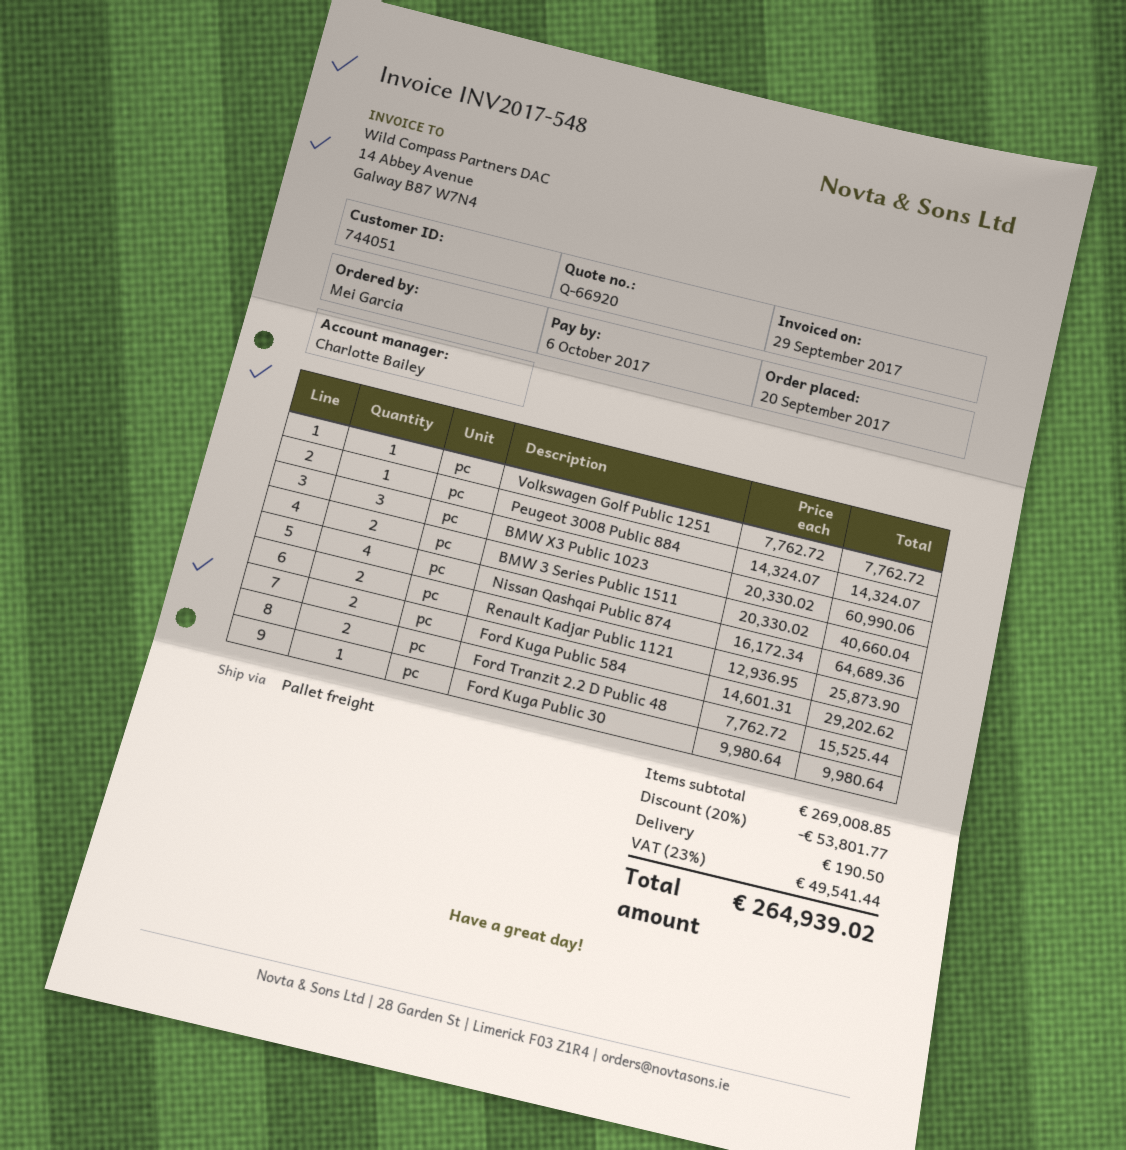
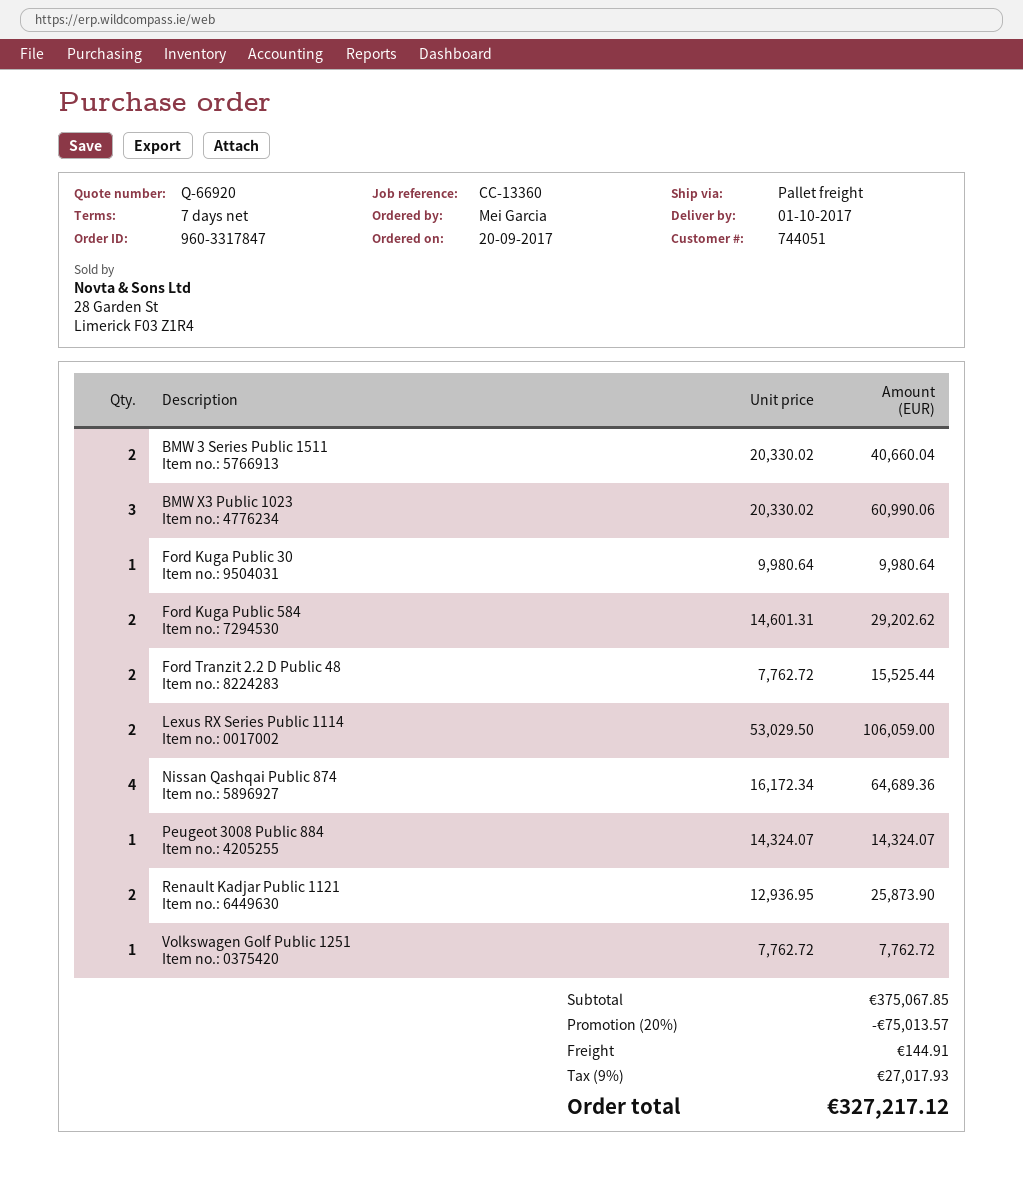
Lexus RX Series Public 1114: none -> 2 x 53029.50 = 106059.00
subtotal: 269008.85 -> 375067.85
discount: 20% = 53801.77 -> 20% = 75013.57
shipping: 190.50 -> 144.91
tax: 23% = 49541.44 -> 9% = 27017.93
total: 264939.02 -> 327217.12

